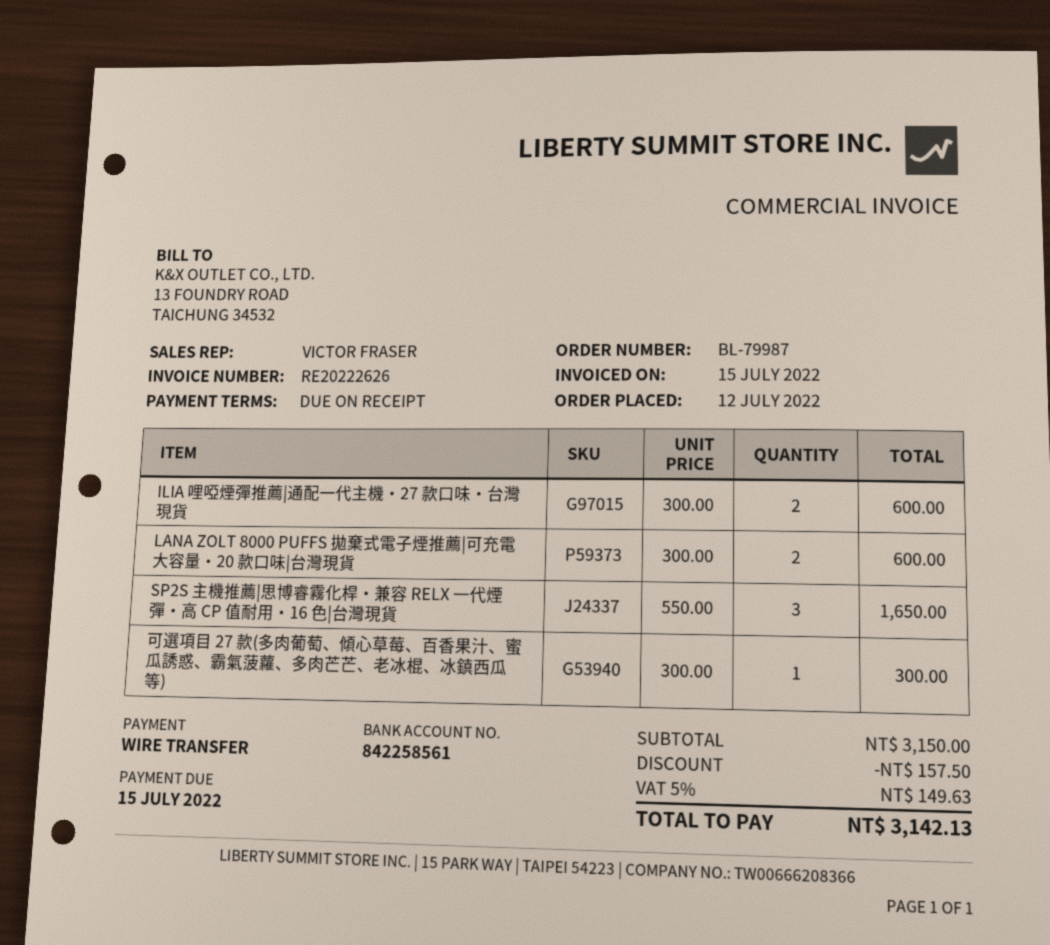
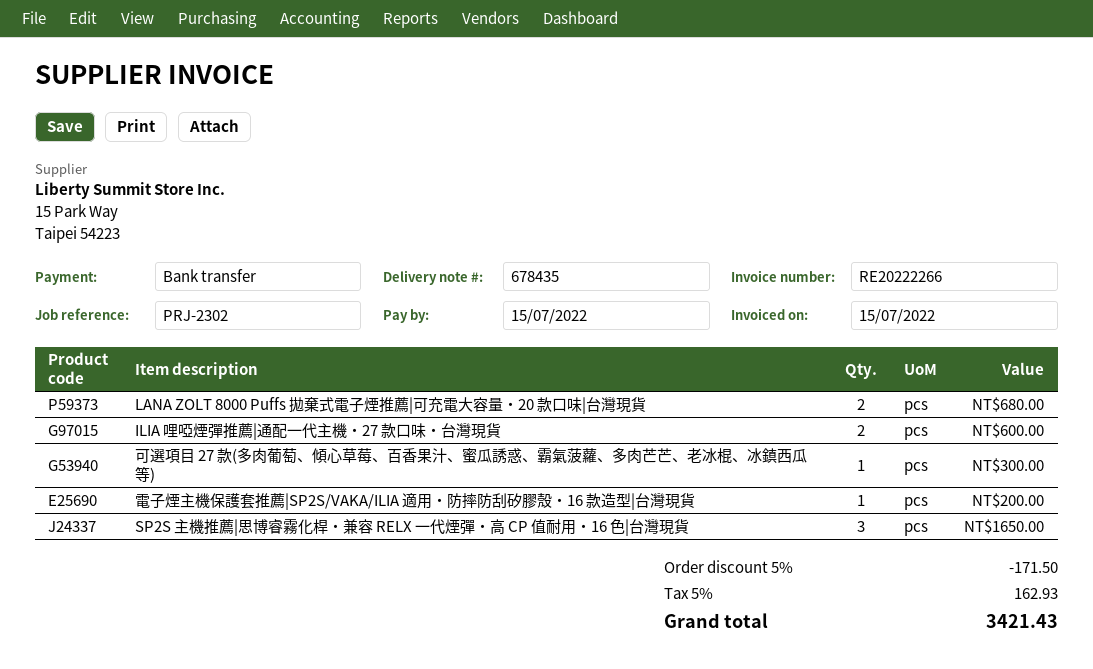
invoice number: RE20222626 -> RE20222266
LANA ZOLT 8000 PUFFS 拋棄式電子煙推薦|可充電大容量・20 款口味|台灣現貨: 2 for 600.00 -> 2 for 680.00
電子煙主機保護套推薦|SP2S/VAKA/ILIA 適用・防摔防刮矽膠殼・16 款造型|台灣現貨: none -> 1 for 200.00
discount: 157.50 -> 171.50
tax: 5% = 149.63 -> 5% = 162.93
total: 3142.13 -> 3421.43

